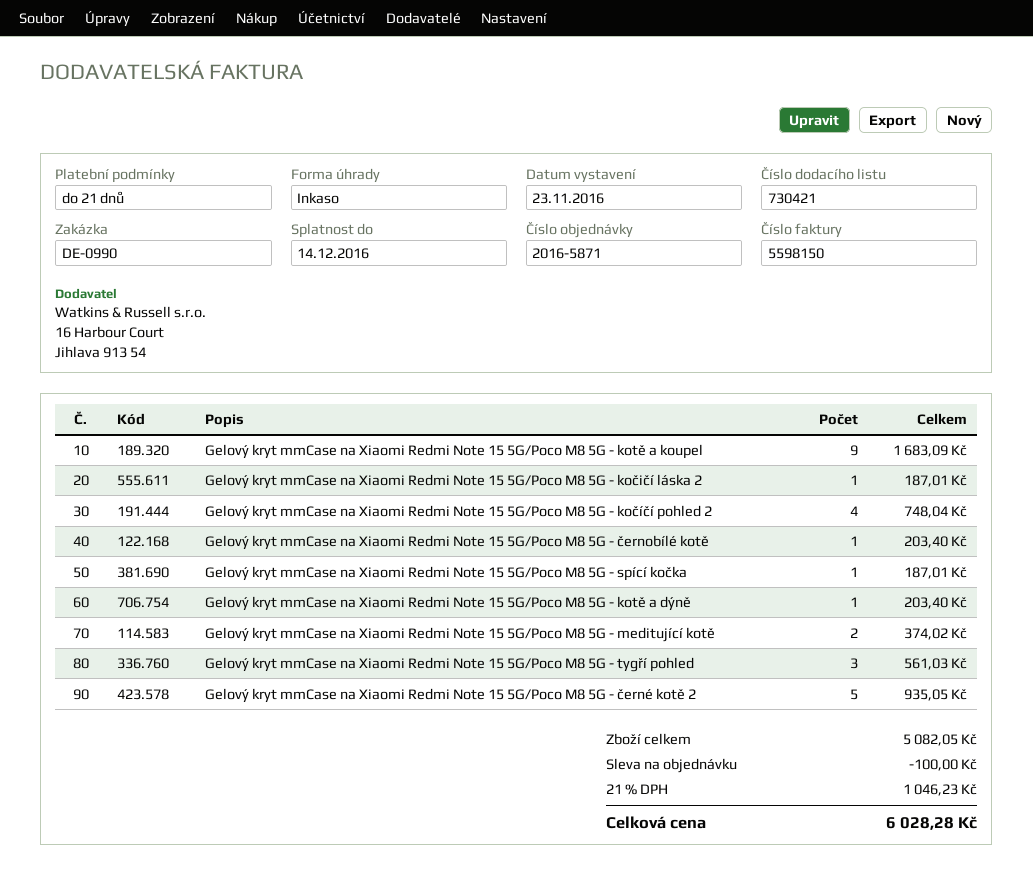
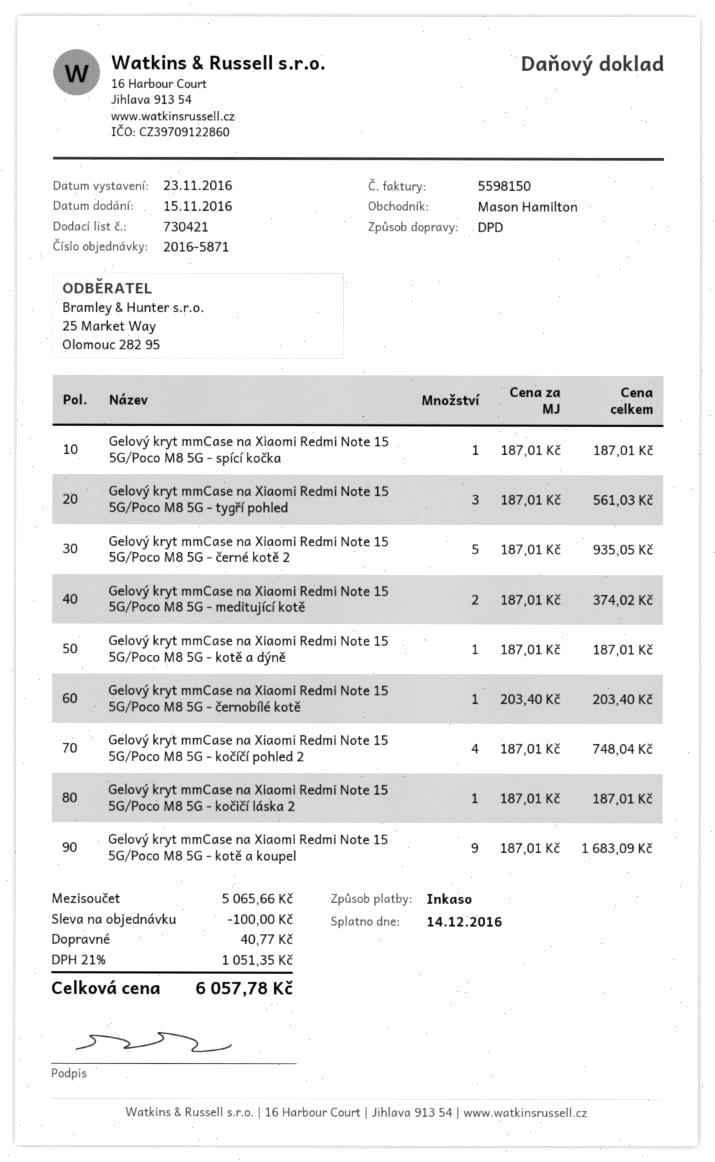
Gelový kryt mmCase na Xiaomi Redmi Note 15 5G/Poco M8 5G - kotě a dýně: 1 for 203.40 -> 1 for 187.01
subtotal: 5082.05 -> 5065.66
shipping: none -> 40.77
tax: 21% = 1046.23 -> 21% = 1051.35
total: 6028.28 -> 6057.78

